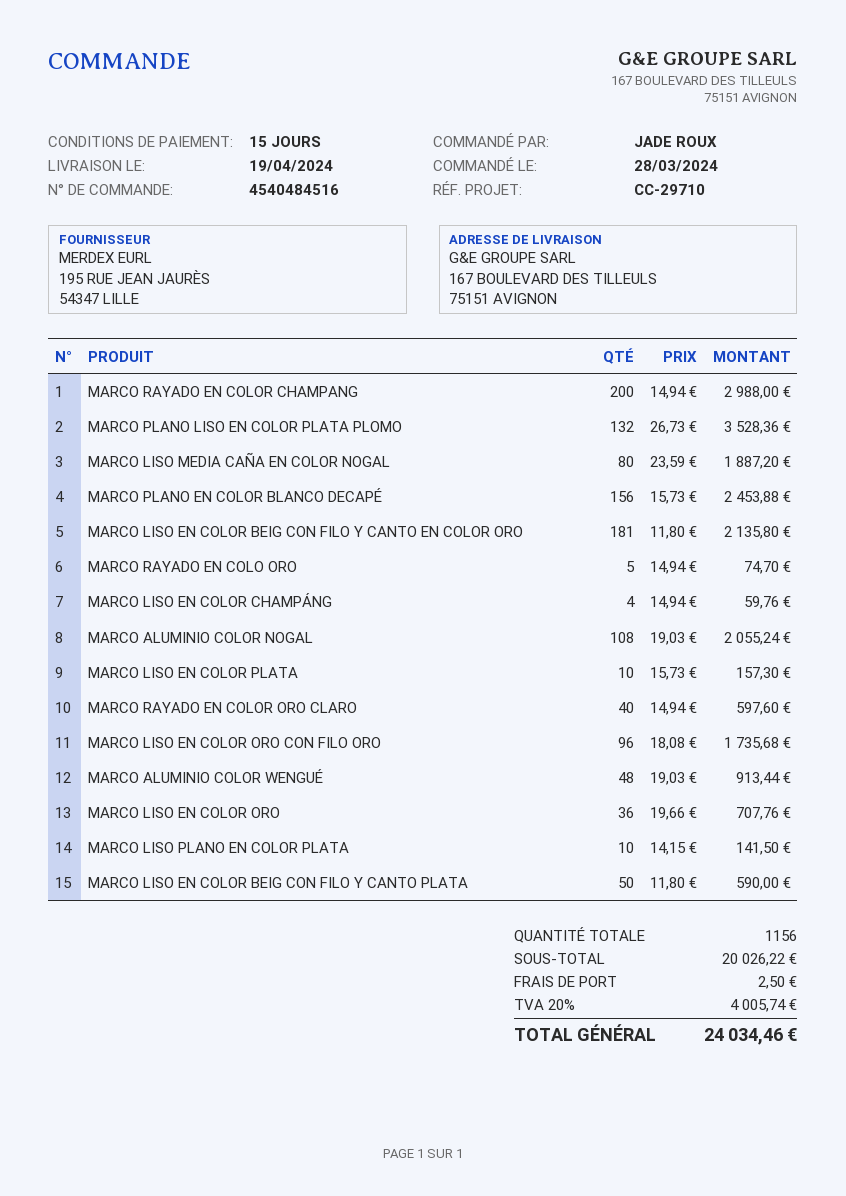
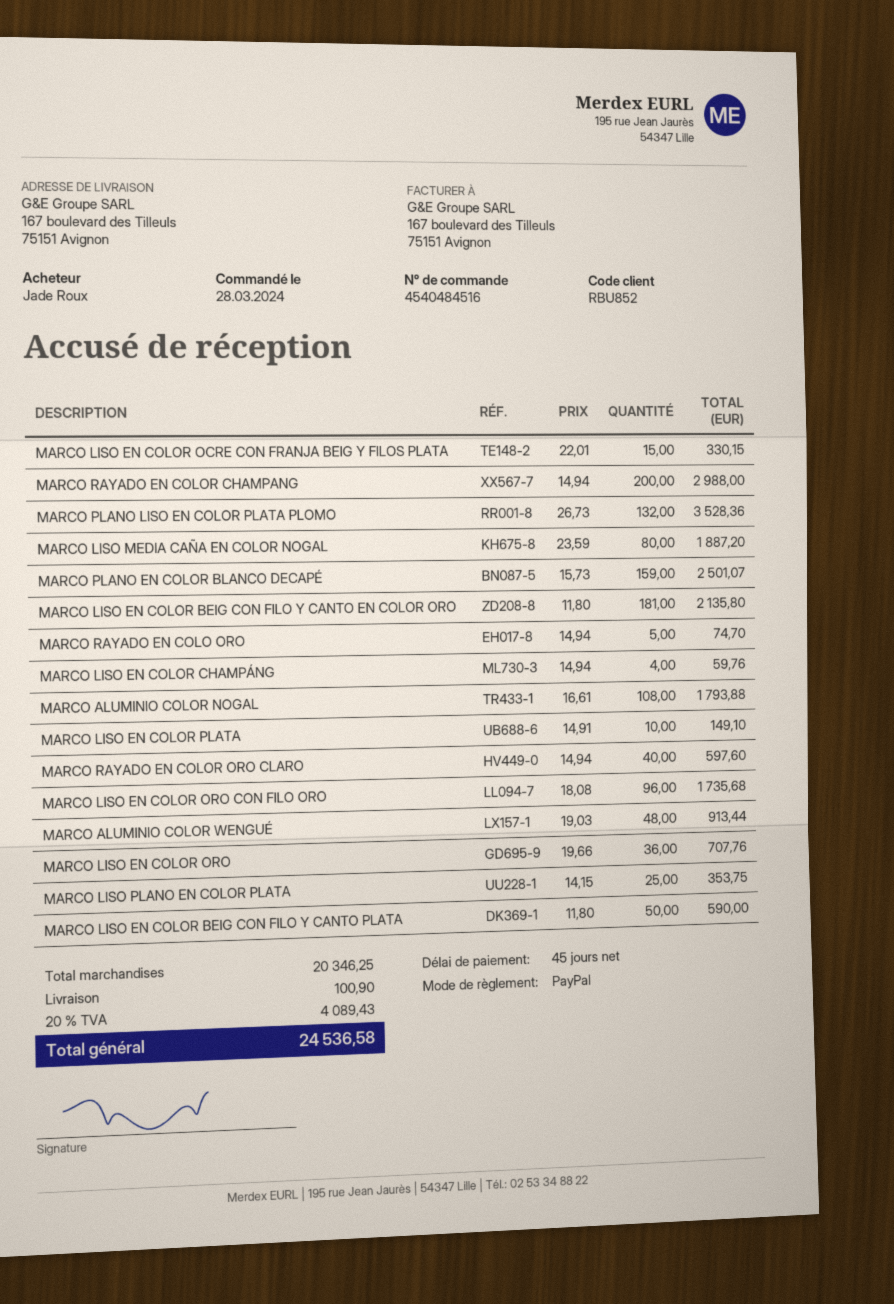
payment terms: 15 days -> 45 days
MARCO PLANO EN COLOR BLANCO DECAPÉ: 156 x 15.73 = 2453.88 -> 159 x 15.73 = 2501.07
MARCO ALUMINIO COLOR NOGAL: 108 x 19.03 = 2055.24 -> 108 x 16.61 = 1793.88
MARCO LISO EN COLOR PLATA: 10 x 15.73 = 157.30 -> 10 x 14.91 = 149.10
MARCO LISO PLANO EN COLOR PLATA: 10 x 14.15 = 141.50 -> 25 x 14.15 = 353.75
MARCO LISO EN COLOR OCRE CON FRANJA BEIG Y FILOS PLATA: none -> 15 x 22.01 = 330.15
subtotal: 20026.22 -> 20346.25
shipping: 2.50 -> 100.90
tax: 20% = 4005.74 -> 20% = 4089.43
total: 24034.46 -> 24536.58

